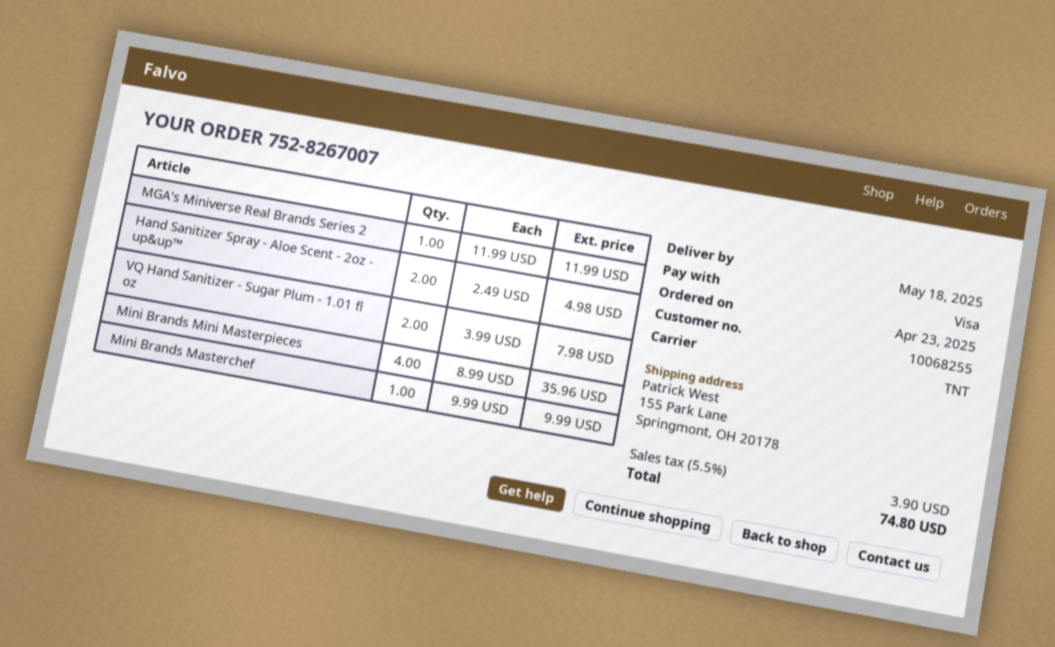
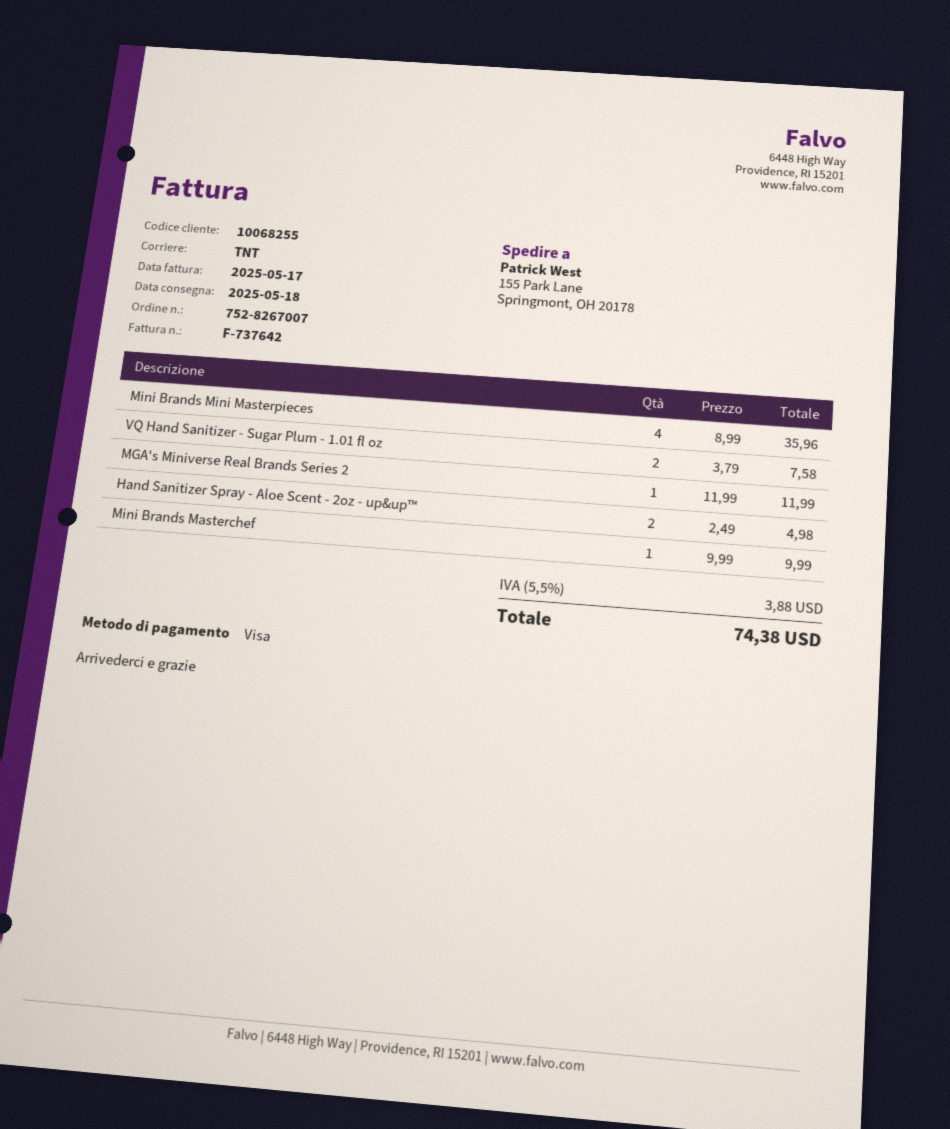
VQ Hand Sanitizer - Sugar Plum - 1.01 fl oz: 2 x 3.99 = 7.98 -> 2 x 3.79 = 7.58
tax: 5.5% = 3.90 -> 5.5% = 3.88
total: 74.80 -> 74.38

